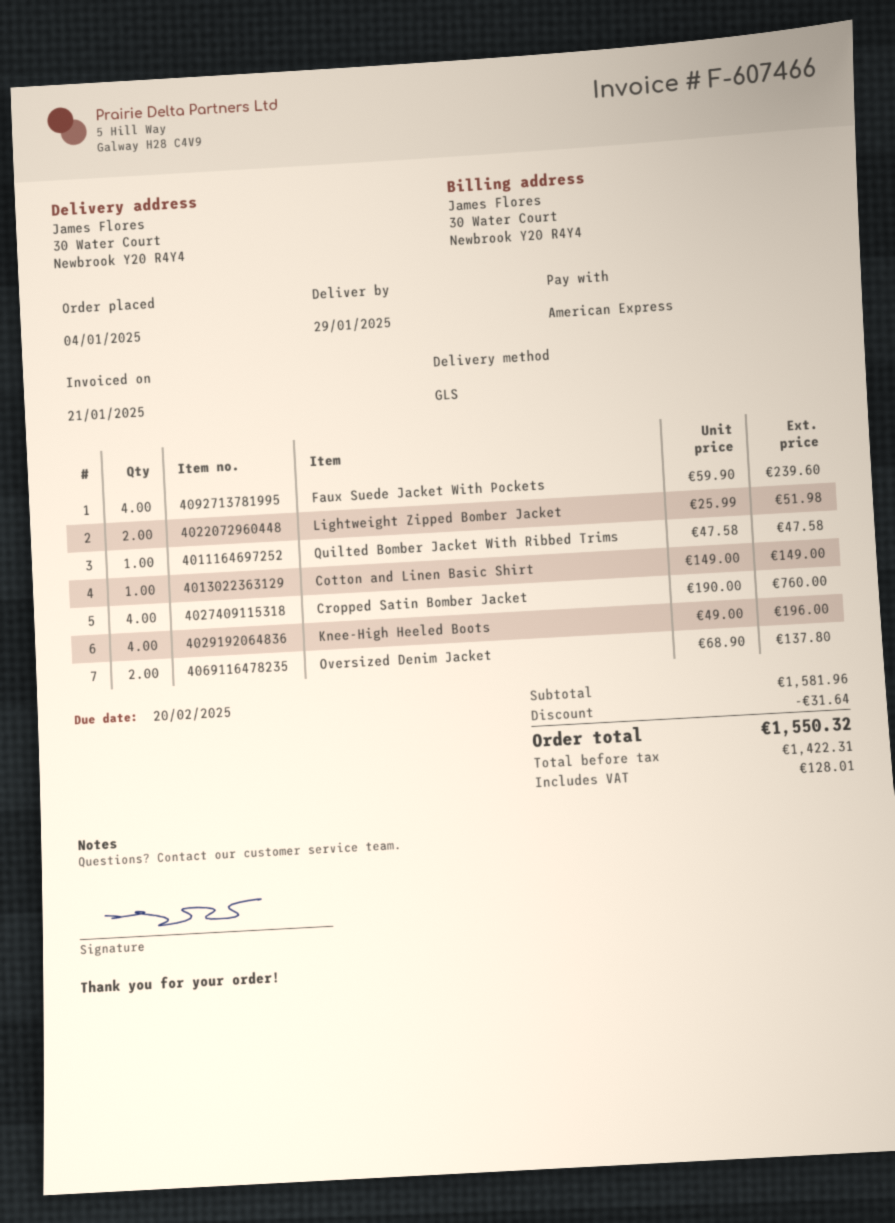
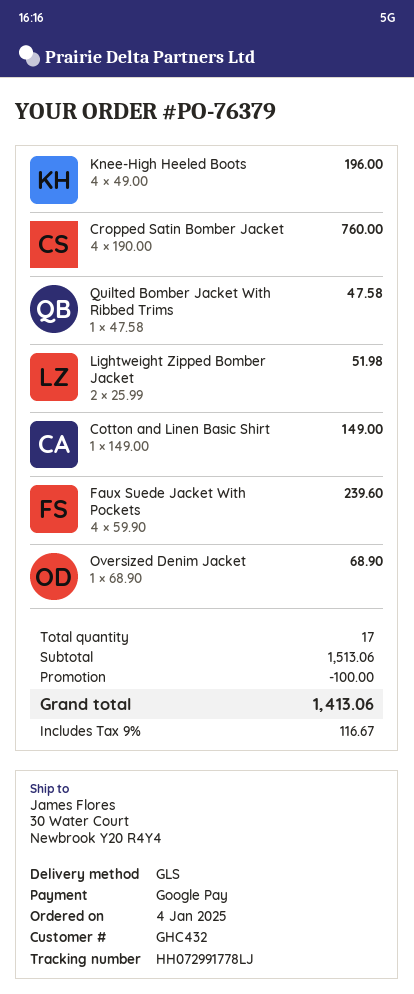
payment method: American Express -> Google Pay
Oversized Denim Jacket: 2 x 68.90 = 137.80 -> 1 x 68.90 = 68.90
subtotal: 1581.96 -> 1513.06
discount: 31.64 -> 100.00
tax: 128.01 -> 116.67
total: 1550.32 -> 1413.06

